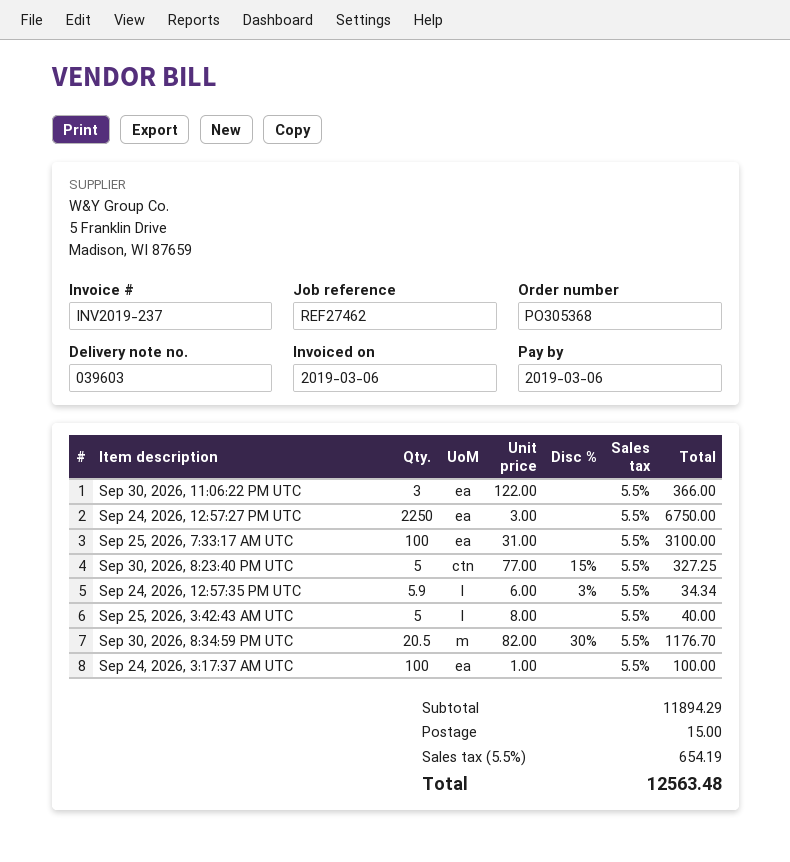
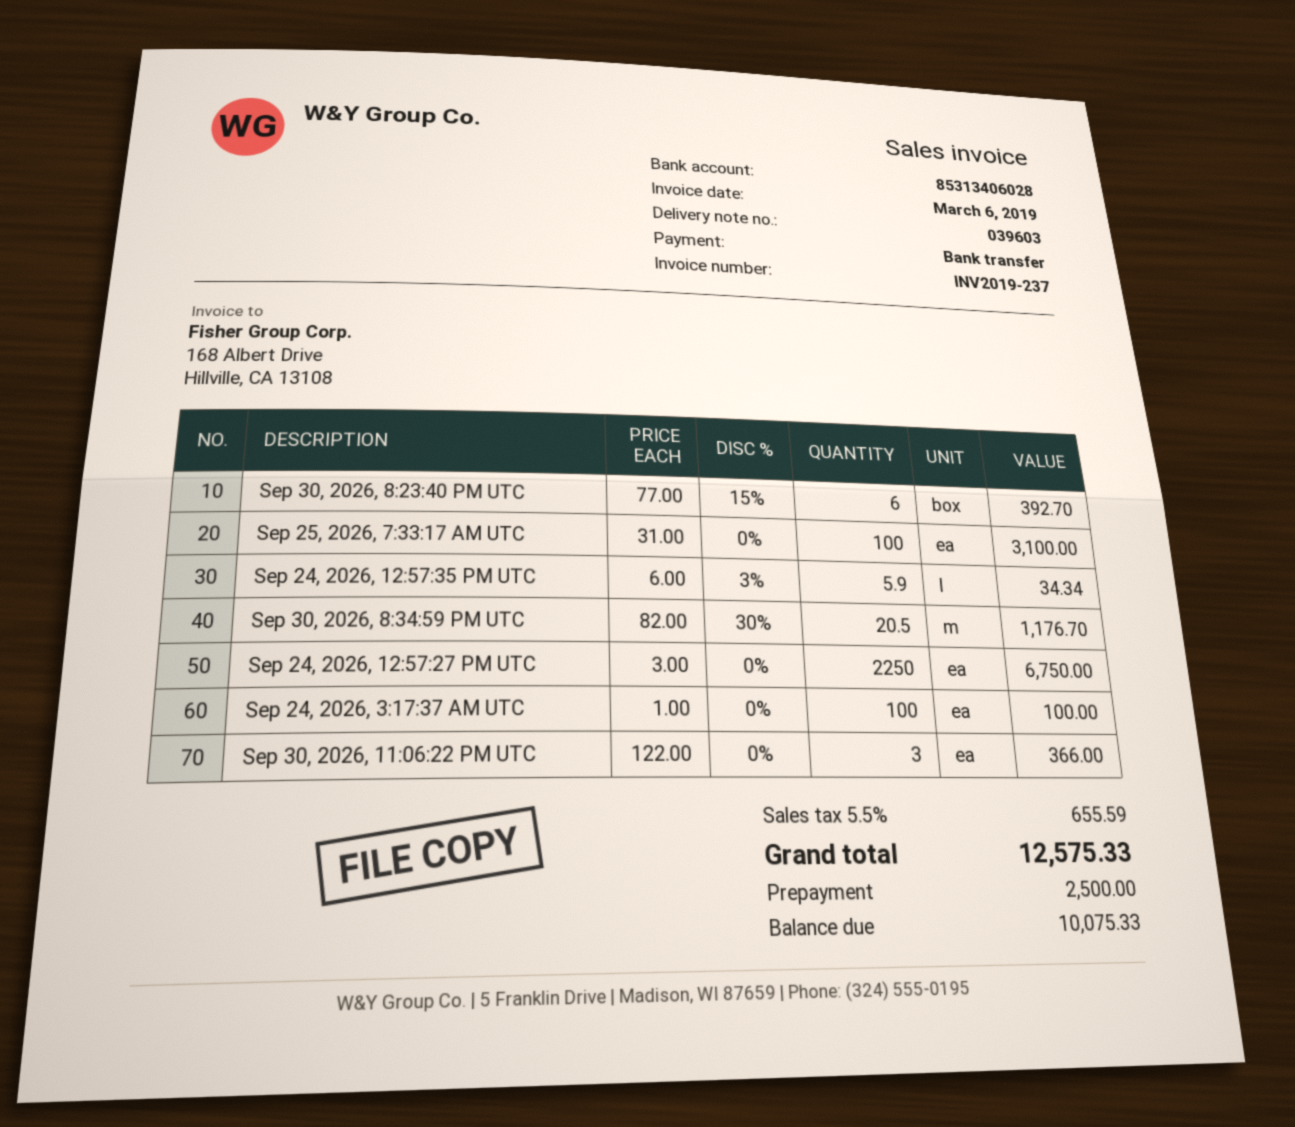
Sep 30, 2026, 8:23:40 PM UTC: 5 x 77.00 - 15% = 327.25 -> 6 x 77.00 - 15% = 392.70
Sep 25, 2026, 3:42:43 AM UTC: 5 x 8.00 = 40.00 -> none
shipping: 15.00 -> none
tax: 5.5% = 654.19 -> 5.5% = 655.59
total: 12563.48 -> 12575.33

